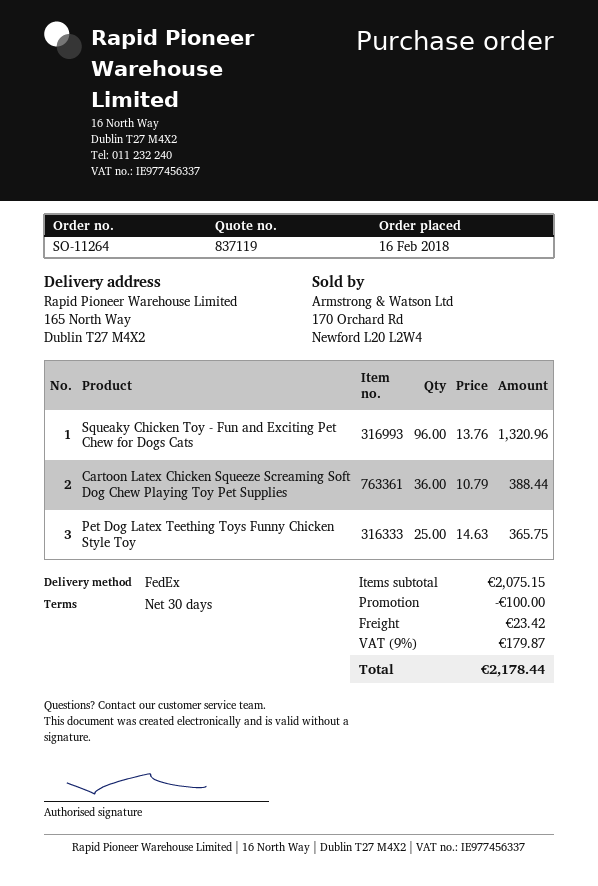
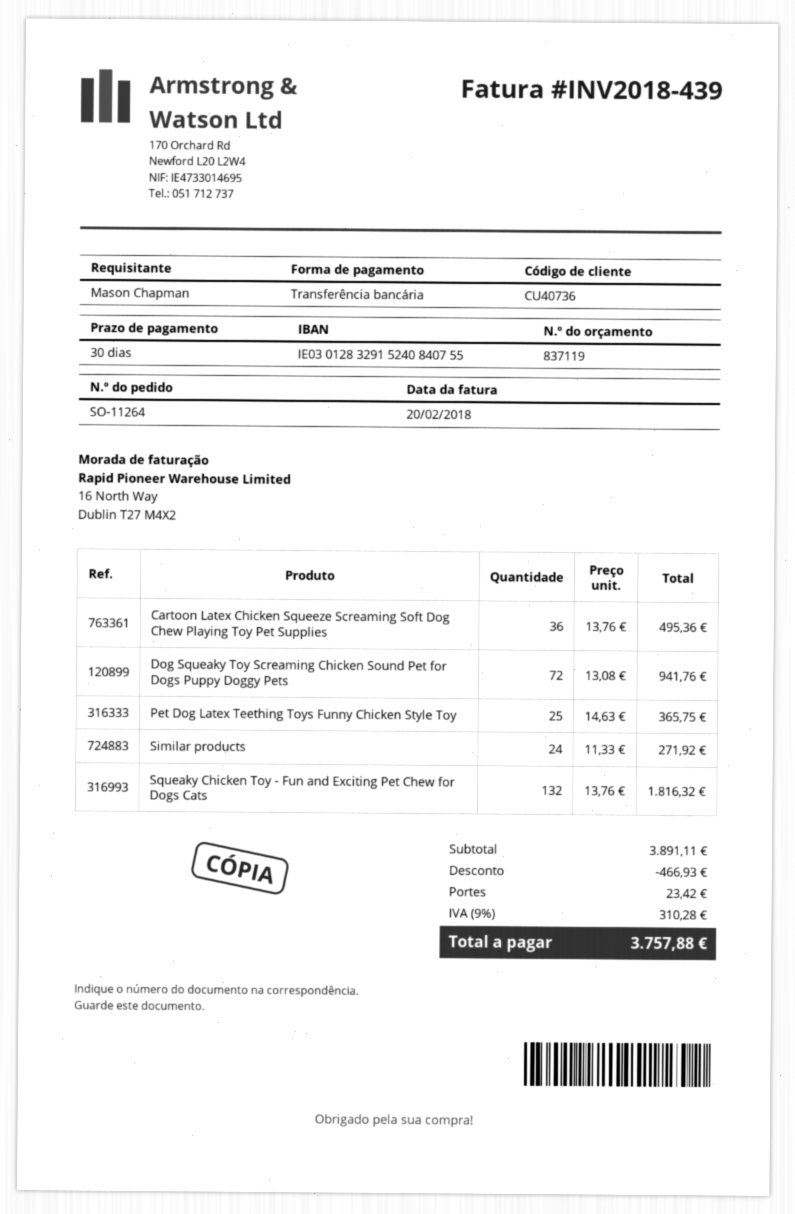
Squeaky Chicken Toy - Fun and Exciting Pet Chew for Dogs Cats: 96 x 13.76 = 1320.96 -> 132 x 13.76 = 1816.32
Cartoon Latex Chicken Squeeze Screaming Soft Dog Chew Playing Toy Pet Supplies: 36 x 10.79 = 388.44 -> 36 x 13.76 = 495.36
Dog Squeaky Toy Screaming Chicken Sound Pet for Dogs Puppy Doggy Pets: none -> 72 x 13.08 = 941.76
Similar products: none -> 24 x 11.33 = 271.92
subtotal: 2075.15 -> 3891.11
discount: 100.00 -> 466.93
tax: 9% = 179.87 -> 9% = 310.28
total: 2178.44 -> 3757.88

